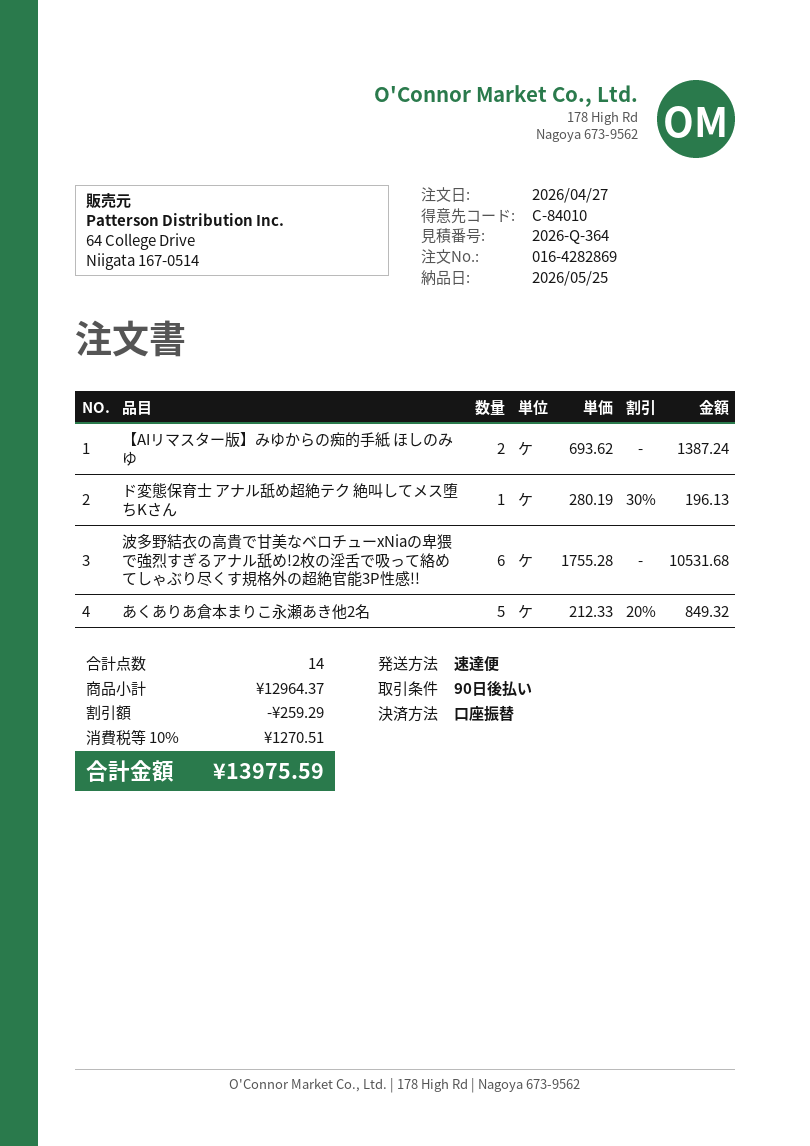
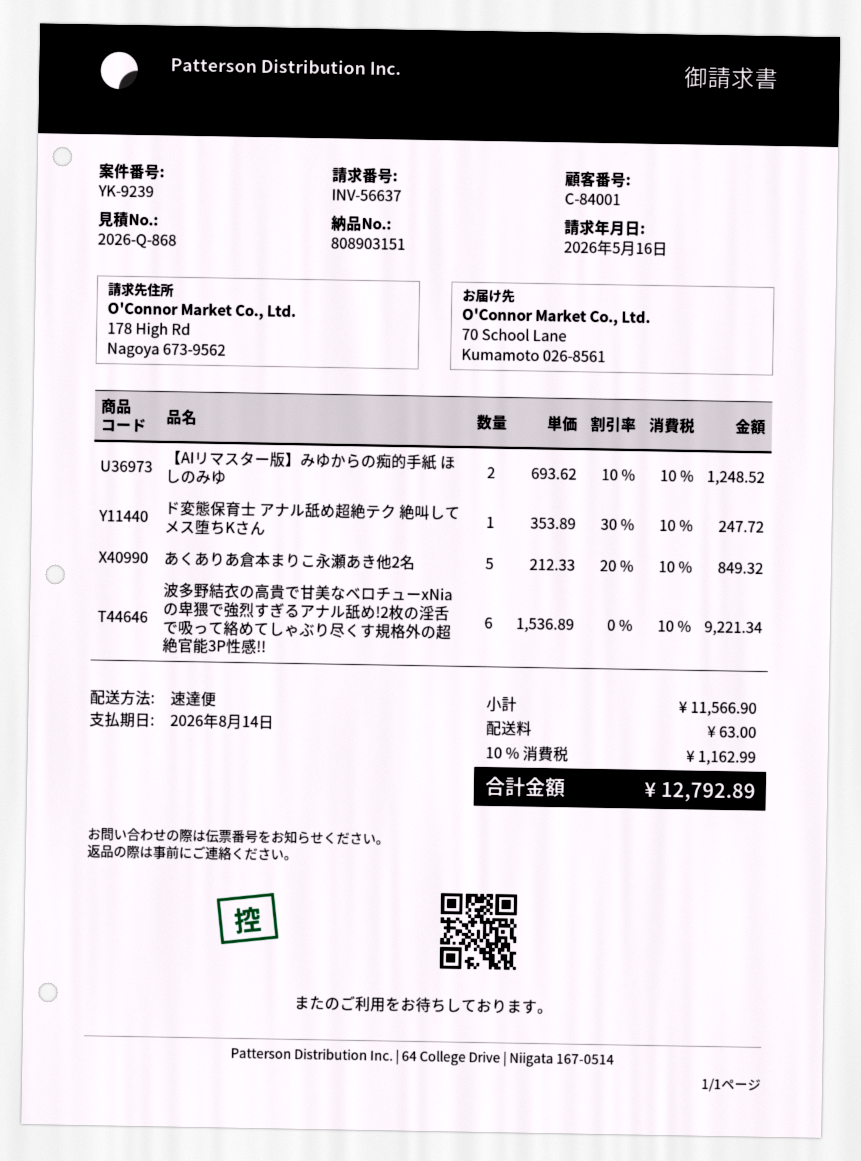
quote number: 2026-Q-364 -> 2026-Q-868
customer number: C-84010 -> C-84001
【AIリマスター版】みゆからの痴的手紙 ほしのみゆ: 2 x 693.62 = 1387.24 -> 2 x 693.62 - 10% = 1248.52
ド変態保育士 アナル舐め超絶テク 絶叫してメス堕ちKさん: 1 x 280.19 - 30% = 196.13 -> 1 x 353.89 - 30% = 247.72
波多野結衣の高貴で甘美なベロチューxNiaの卑猥で強烈すぎるアナル舐め!2枚の淫舌で吸って絡めてしゃぶり尽くす規格外の超絶官能3P性感!!: 6 x 1755.28 = 10531.68 -> 6 x 1536.89 = 9221.34
subtotal: 12964.37 -> 11566.90
discount: 259.29 -> none
shipping: none -> 63.00
tax: 10% = 1270.51 -> 10% = 1162.99
total: 13975.59 -> 12792.89

